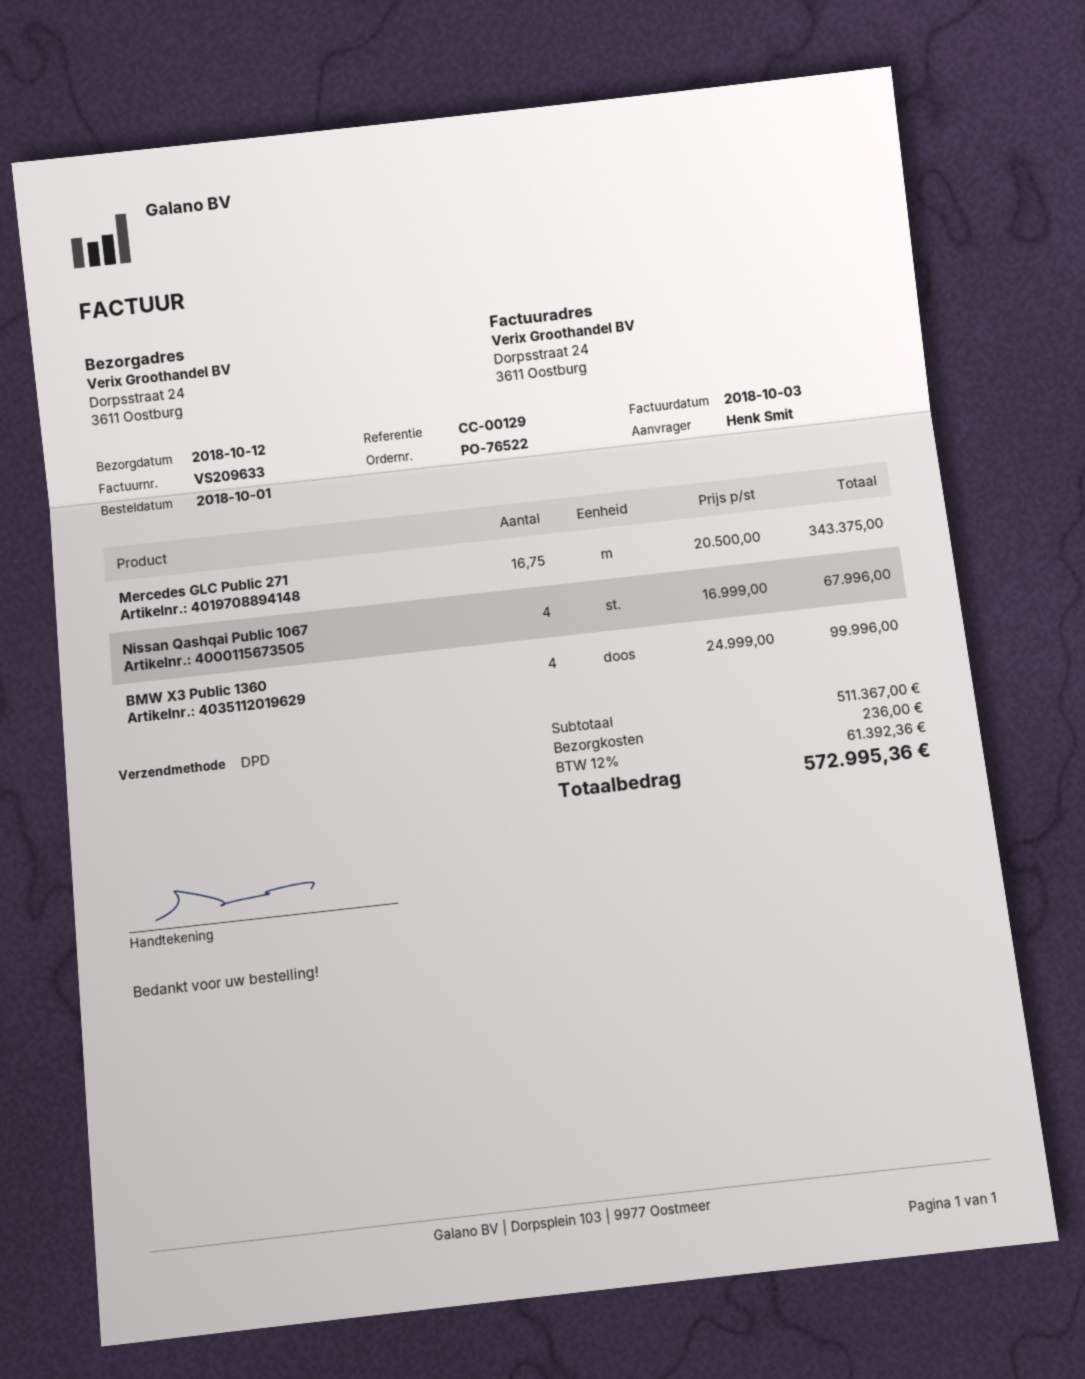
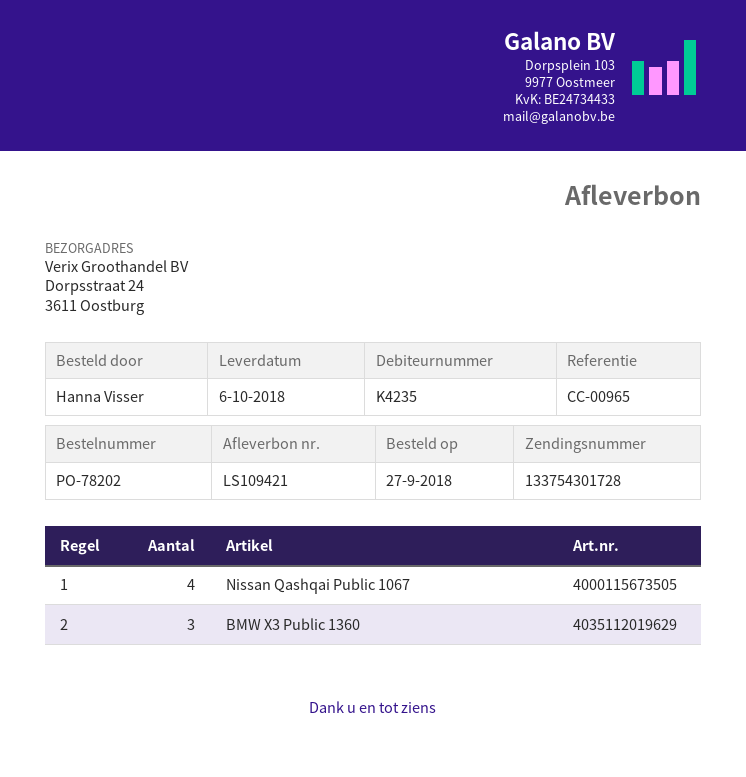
order number: PO-76522 -> PO-78202
order date: 2018-10-01 -> 2018-09-27
delivery date: 2018-10-12 -> 2018-10-06
reference: CC-00129 -> CC-00965
ordered by: Henk Smit -> Hanna Visser
Mercedes GLC Public 271: 16.75 -> none
BMW X3 Public 1360: 4 -> 3

